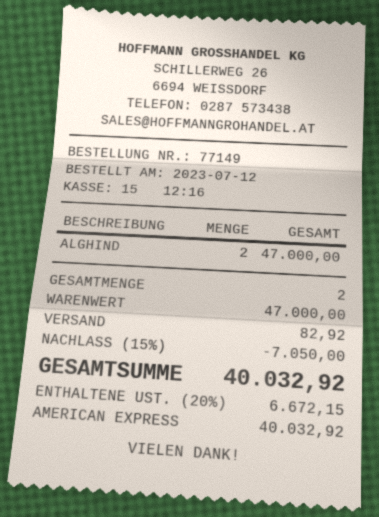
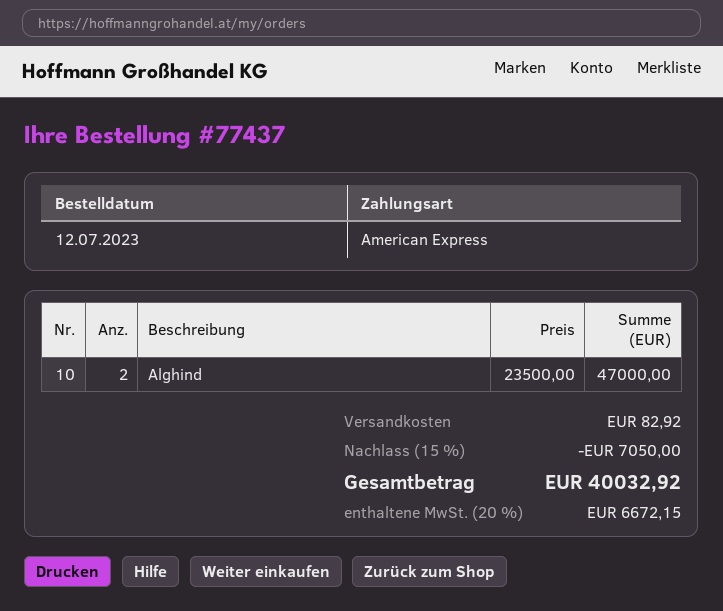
order number: 77149 -> 77437

